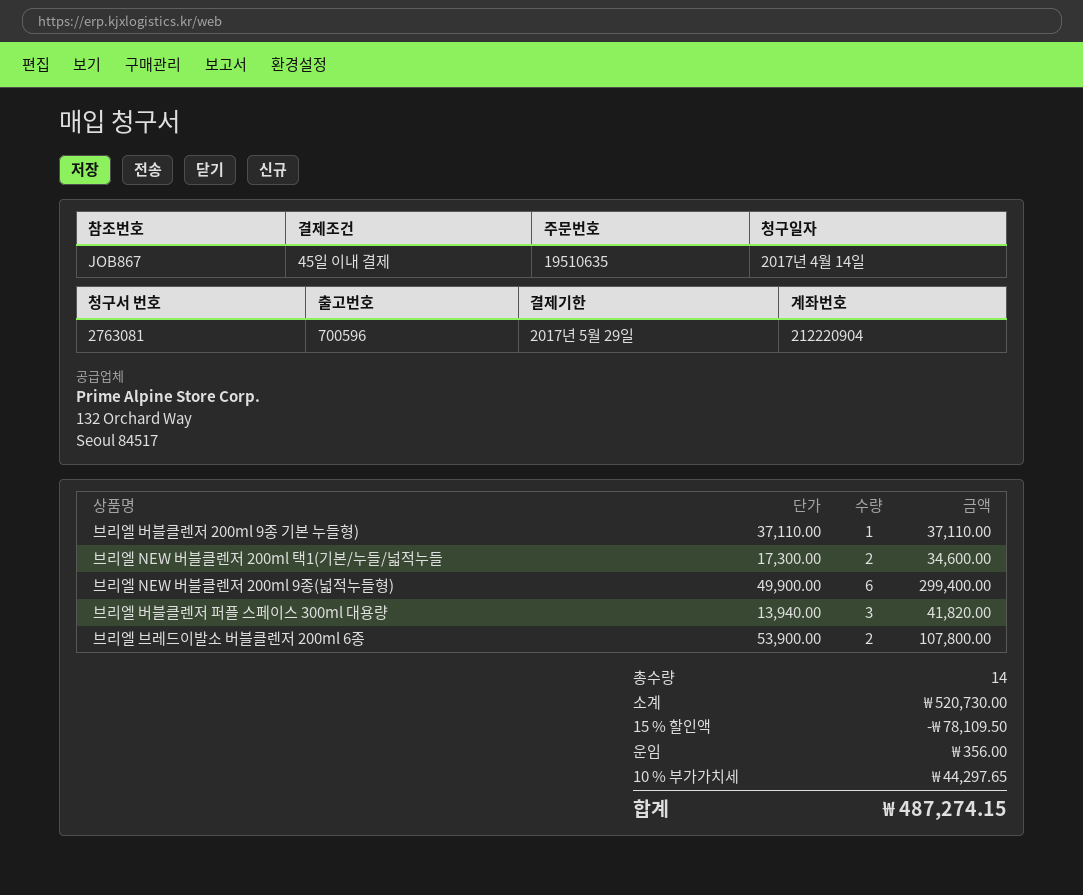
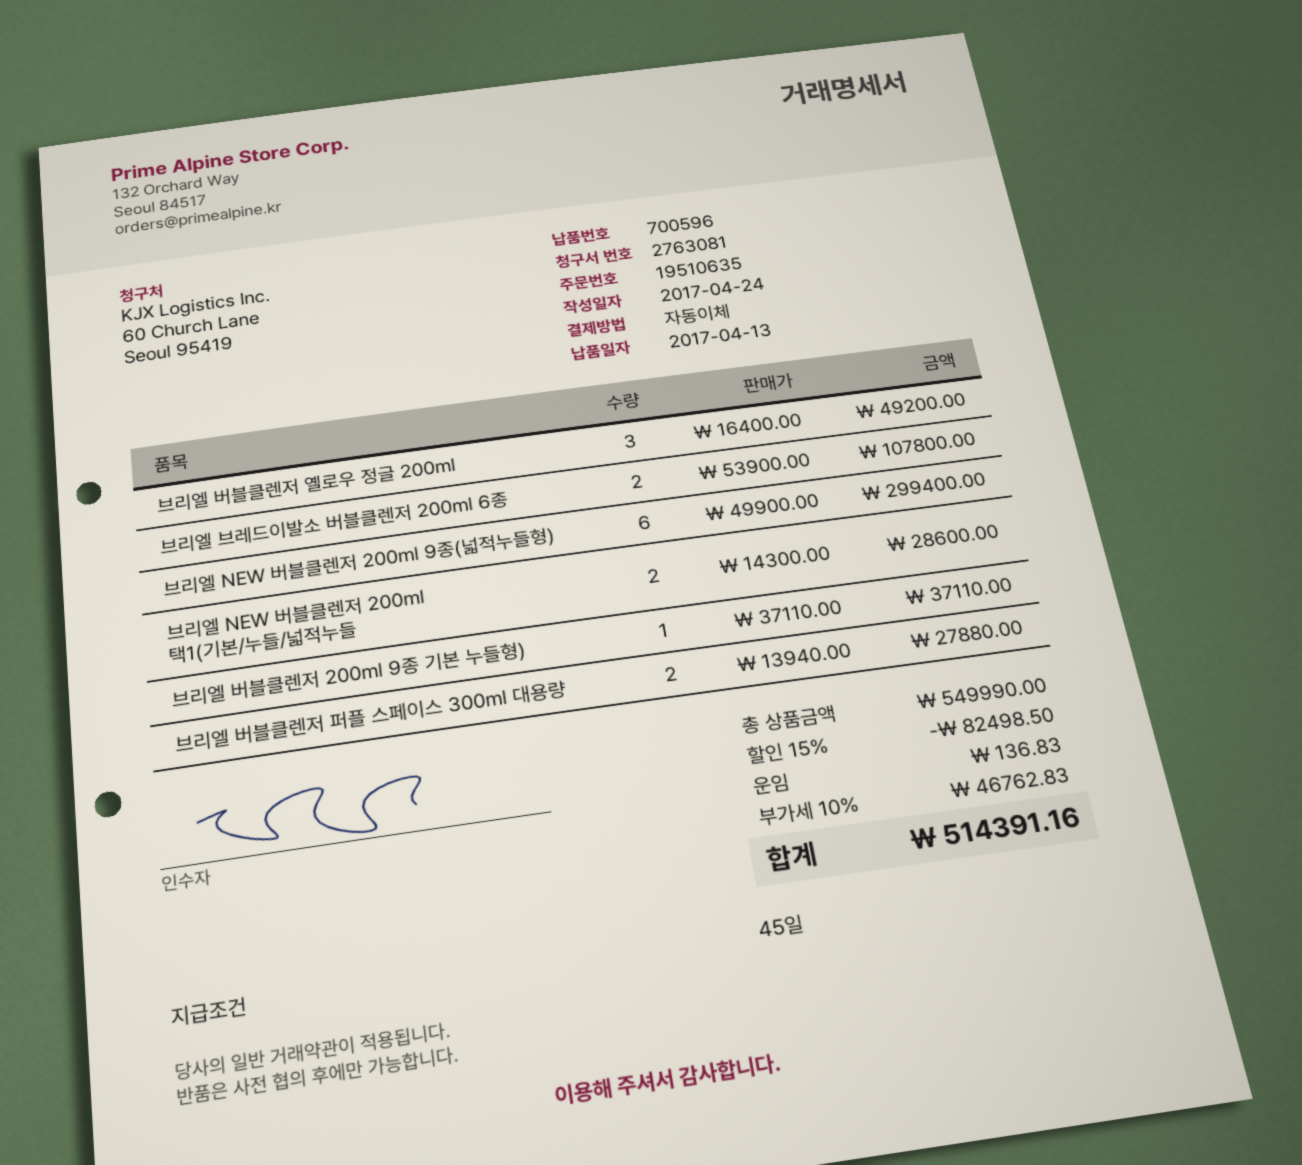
invoice date: 2017-04-14 -> 2017-04-24
브리엘 NEW 버블클렌저 200ml 택1(기본/누들/넓적누들: 2 x 17300.00 = 34600.00 -> 2 x 14300.00 = 28600.00
브리엘 버블클렌저 퍼플 스페이스 300ml 대용량: 3 x 13940.00 = 41820.00 -> 2 x 13940.00 = 27880.00
브리엘 버블클렌저 옐로우 정글 200ml: none -> 3 x 16400.00 = 49200.00
subtotal: 520730.00 -> 549990.00
discount: 15% = 78109.50 -> 15% = 82498.50
shipping: 356.00 -> 136.83
tax: 10% = 44297.65 -> 10% = 46762.83
total: 487274.15 -> 514391.16

